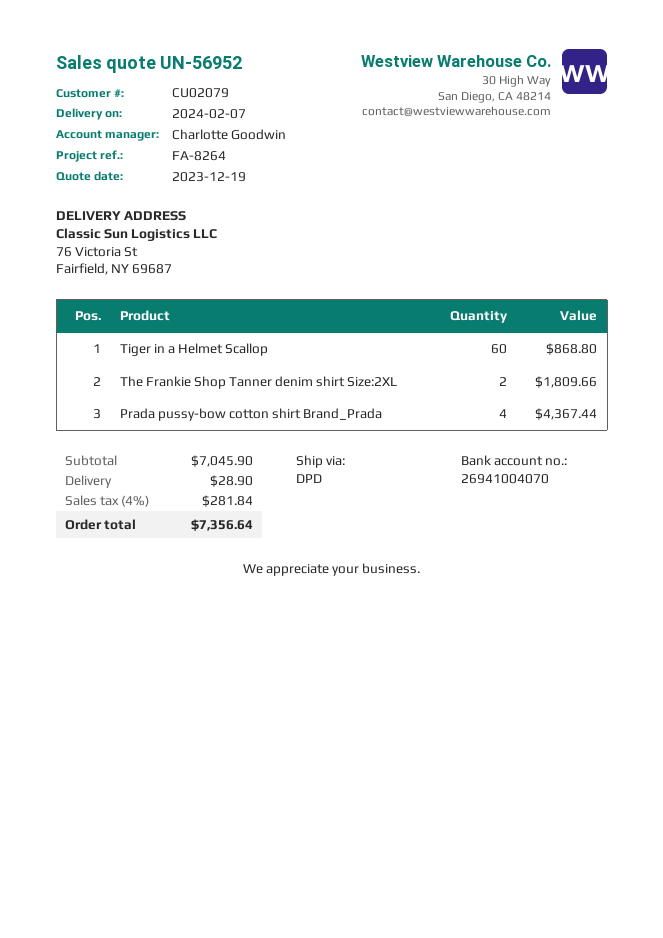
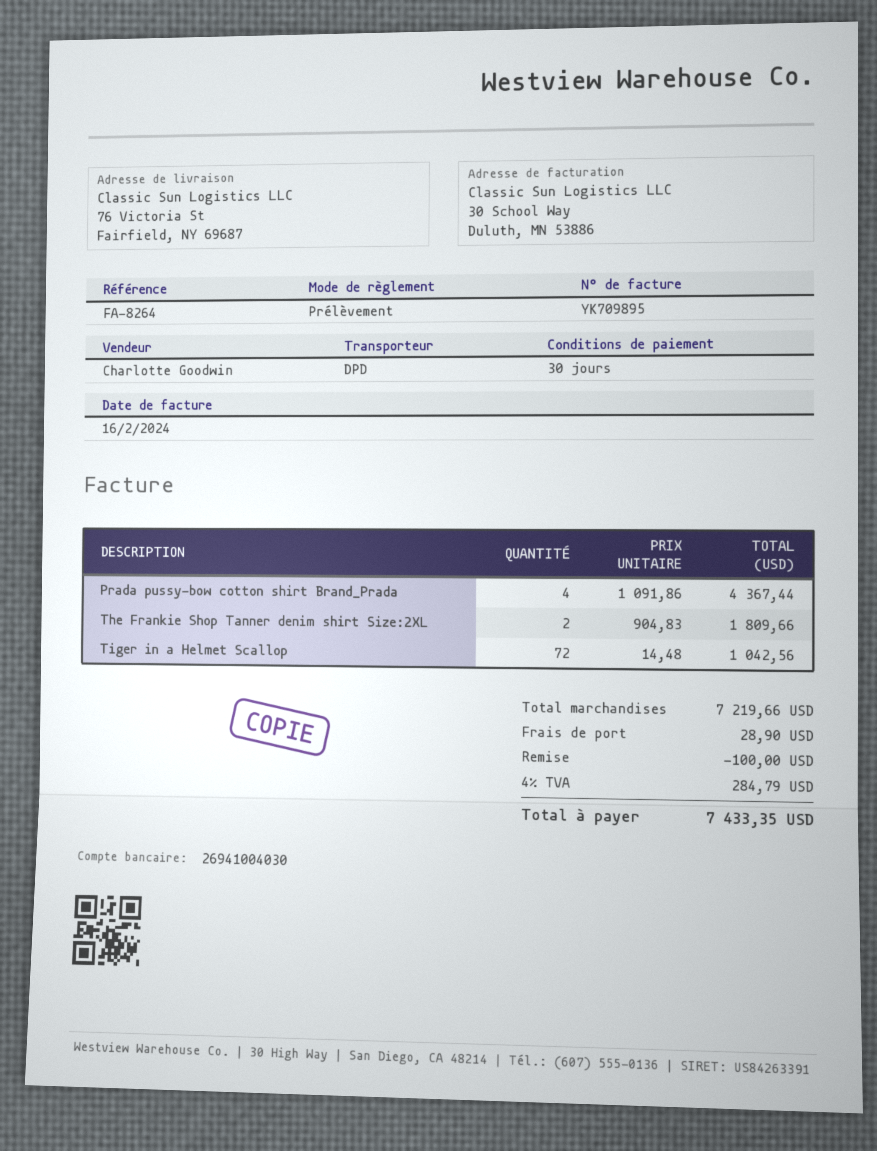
bank account: 26941004070 -> 26941004030
Tiger in a Helmet Scallop: 60 for 868.80 -> 72 for 1042.56
subtotal: 7045.90 -> 7219.66
discount: none -> 100.00
tax: 4% = 281.84 -> 4% = 284.79
total: 7356.64 -> 7433.35

